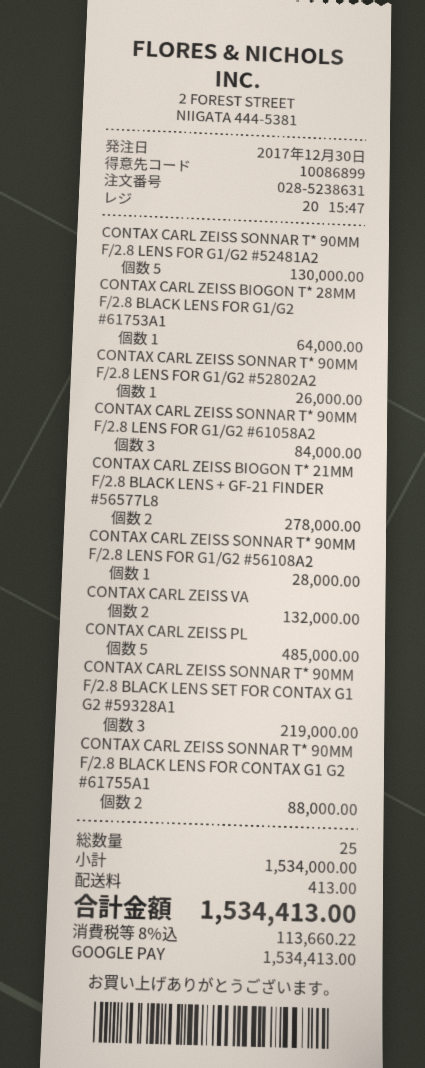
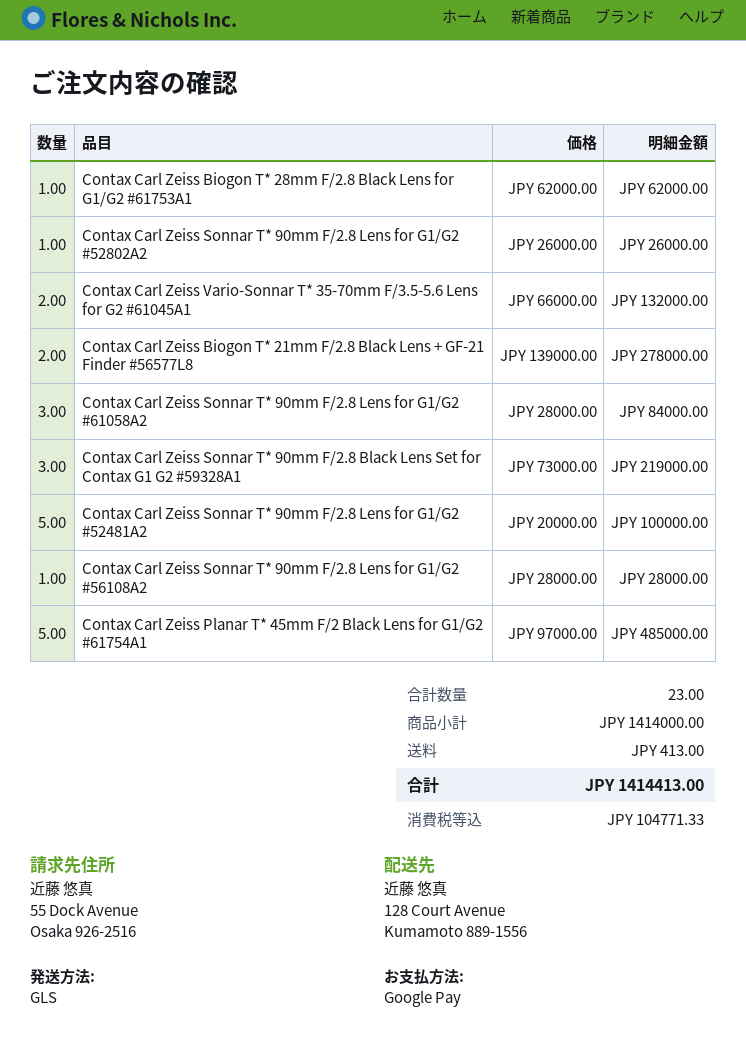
CONTAX CARL ZEISS SONNAR T* 90MM F/2.8 LENS FOR G1/G2 #52481A2: 5 for 130000.00 -> 5 for 100000.00
CONTAX CARL ZEISS BIOGON T* 28MM F/2.8 BLACK LENS FOR G1/G2 #61753A1: 1 for 64000.00 -> 1 for 62000.00
CONTAX CARL ZEISS SONNAR T* 90MM F/2.8 BLACK LENS FOR CONTAX G1 G2 #61755A1: 2 for 88000.00 -> none
total quantity: 25 -> 23
subtotal: 1534000.00 -> 1414000.00
tax: 113660.22 -> 104771.33
total: 1534413.00 -> 1414413.00

